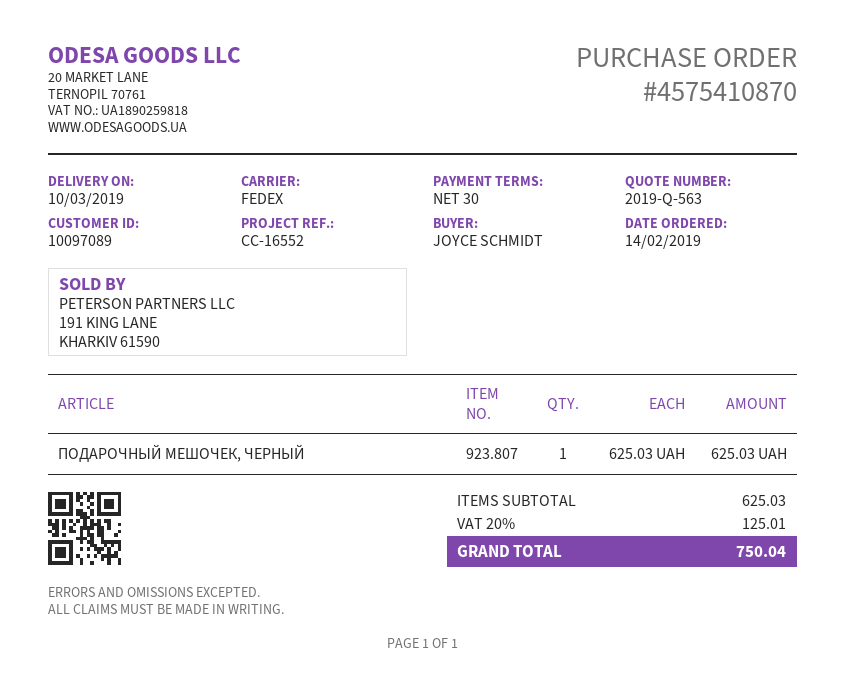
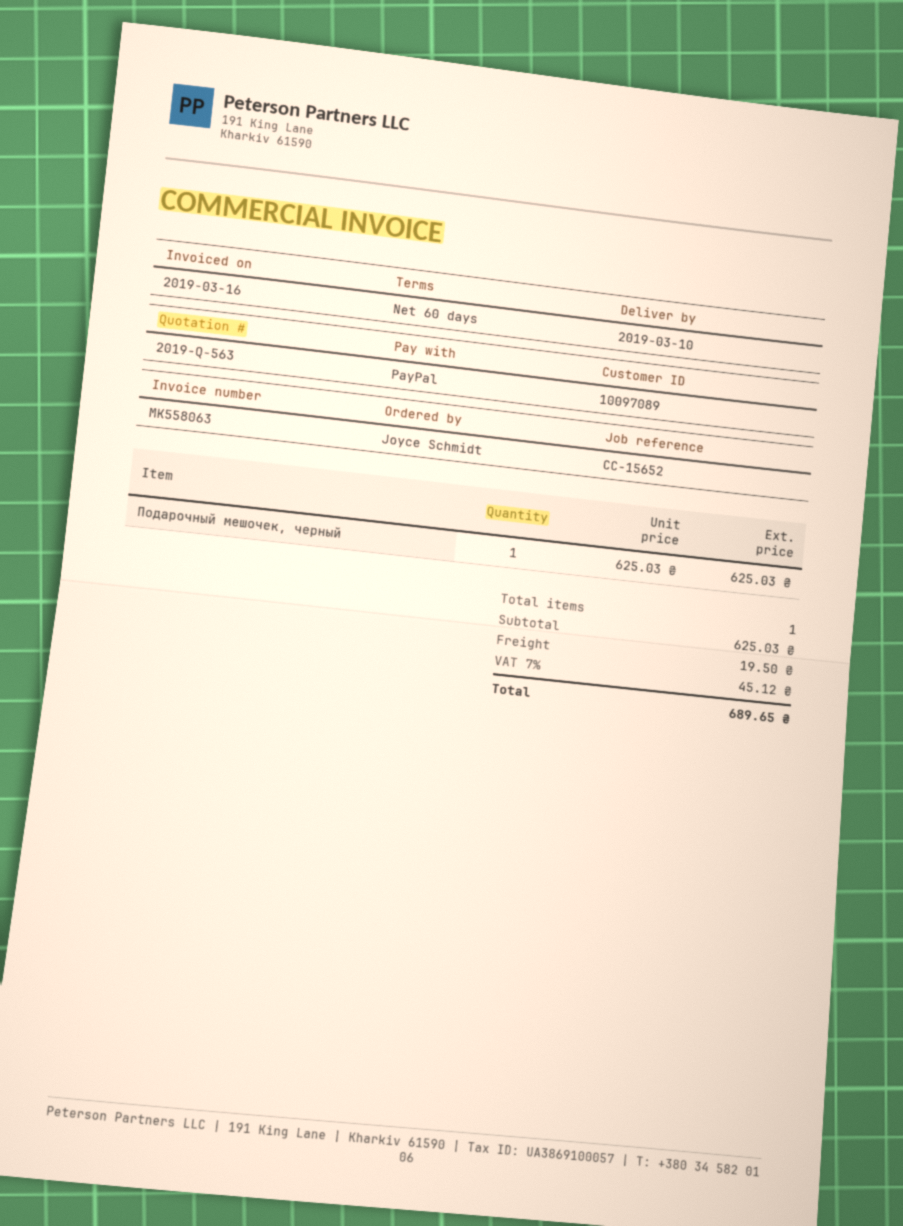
payment terms: 30 days -> 60 days
reference: CC-16552 -> CC-15652
shipping: none -> 19.50
tax: 20% = 125.01 -> 7% = 45.12
total: 750.04 -> 689.65

